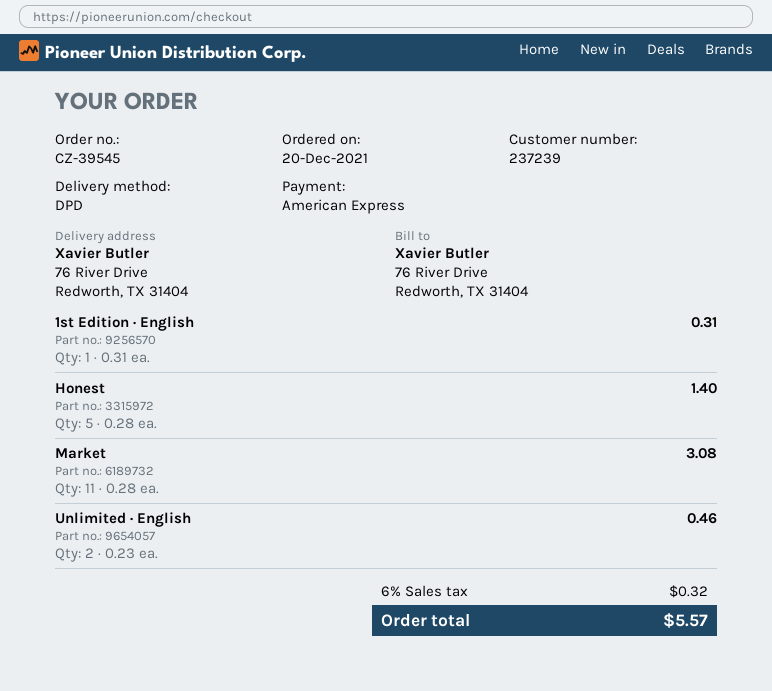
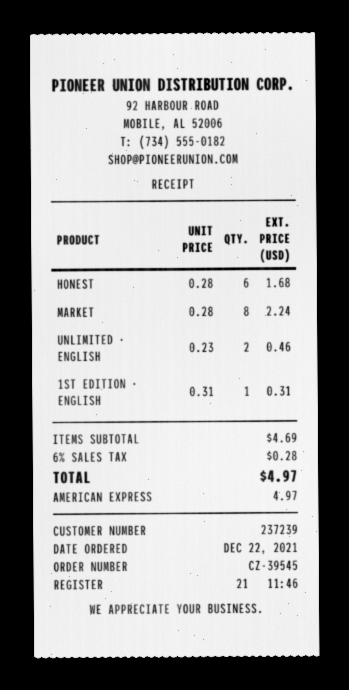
order date: 2021-12-20 -> 2021-12-22
Honest: 5 x 0.28 = 1.40 -> 6 x 0.28 = 1.68
Market: 11 x 0.28 = 3.08 -> 8 x 0.28 = 2.24
tax: 6% = 0.32 -> 6% = 0.28
total: 5.57 -> 4.97

